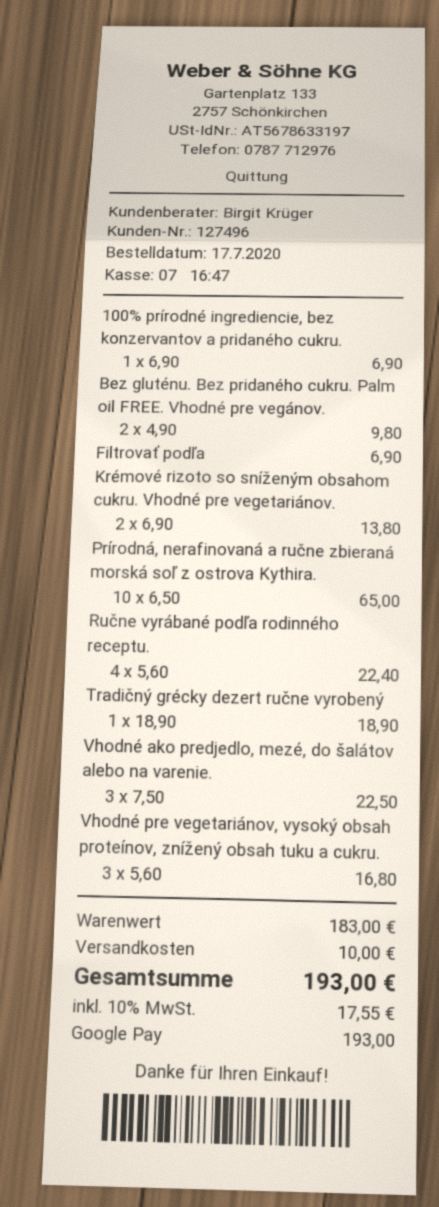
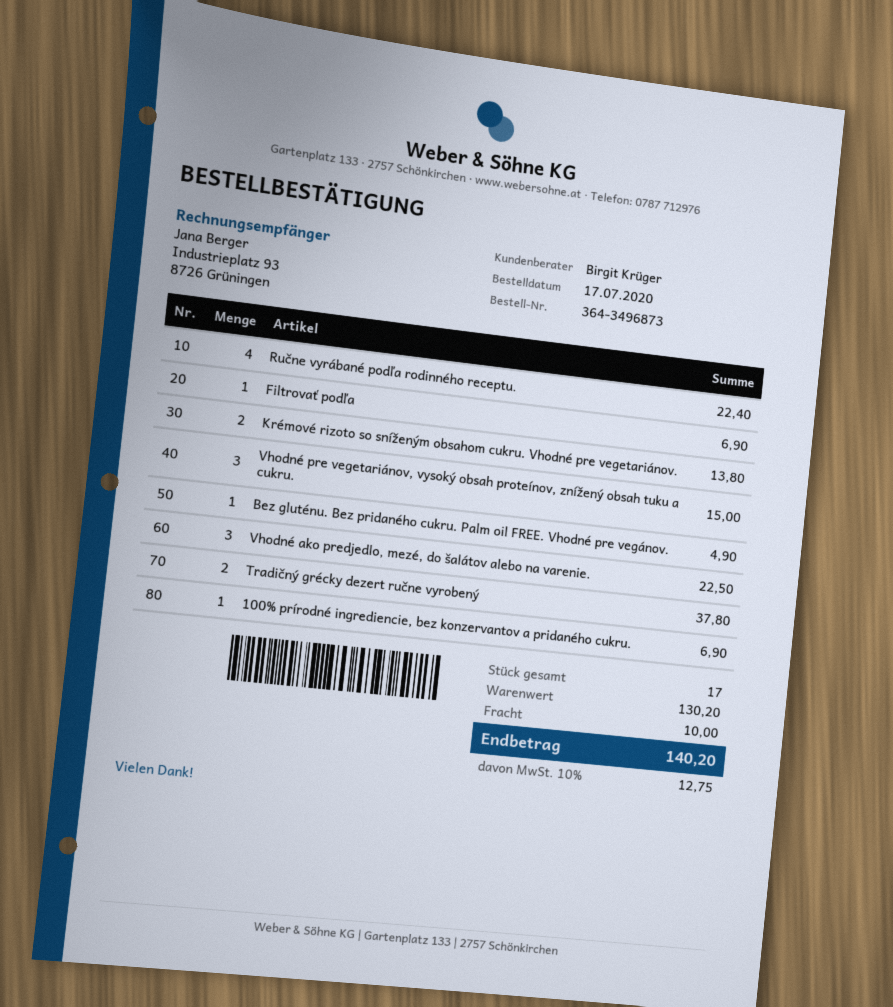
Bez gluténu. Bez pridaného cukru. Palm oil FREE. Vhodné pre vegánov.: 2 for 9.80 -> 1 for 4.90
Prírodná, nerafinovaná a ručne zbieraná morská soľ z ostrova Kythira.: 10 for 65.00 -> none
Tradičný grécky dezert ručne vyrobený: 1 for 18.90 -> 2 for 37.80
Vhodné pre vegetariánov, vysoký obsah proteínov, znížený obsah tuku a cukru.: 3 for 16.80 -> 3 for 15.00
subtotal: 183.00 -> 130.20
tax: 10% = 17.55 -> 10% = 12.75
total: 193.00 -> 140.20

